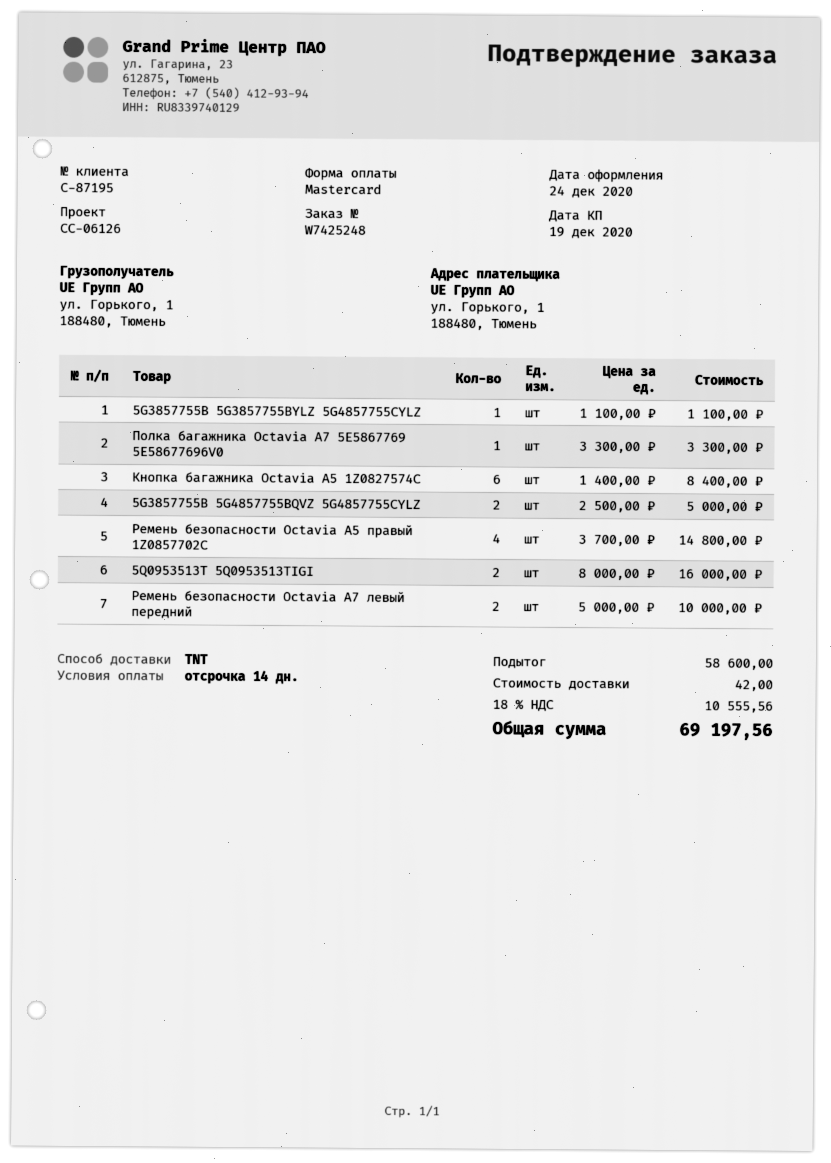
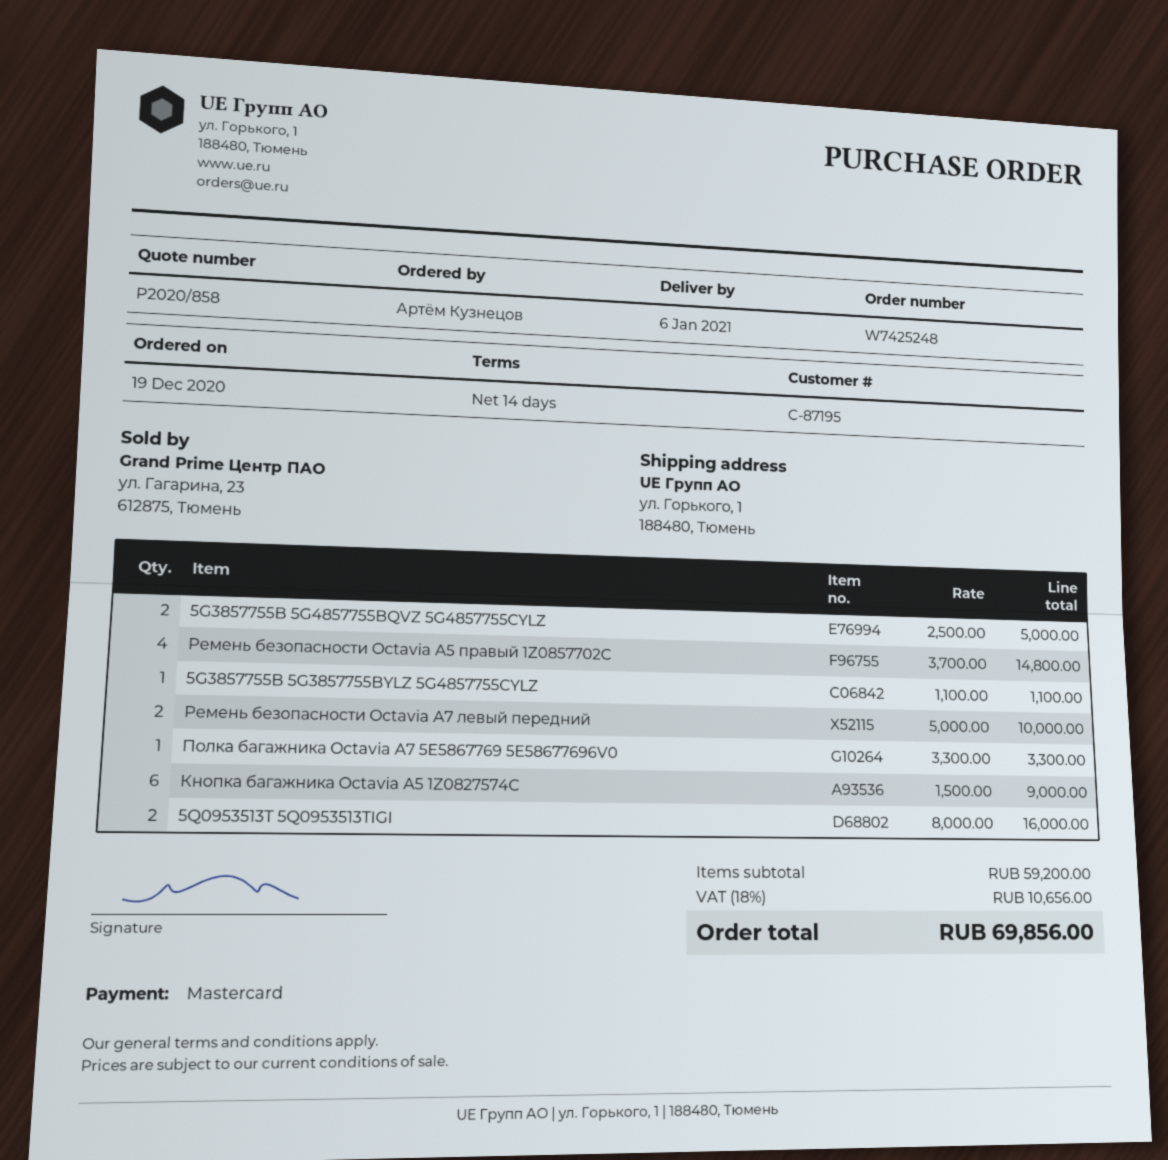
order date: 2020-12-24 -> 2020-12-19
Кнопка багажника Octavia A5 1Z0827574C: 6 x 1400.00 = 8400.00 -> 6 x 1500.00 = 9000.00
subtotal: 58600.00 -> 59200.00
shipping: 42.00 -> none
tax: 18% = 10555.56 -> 18% = 10656.00
total: 69197.56 -> 69856.00

